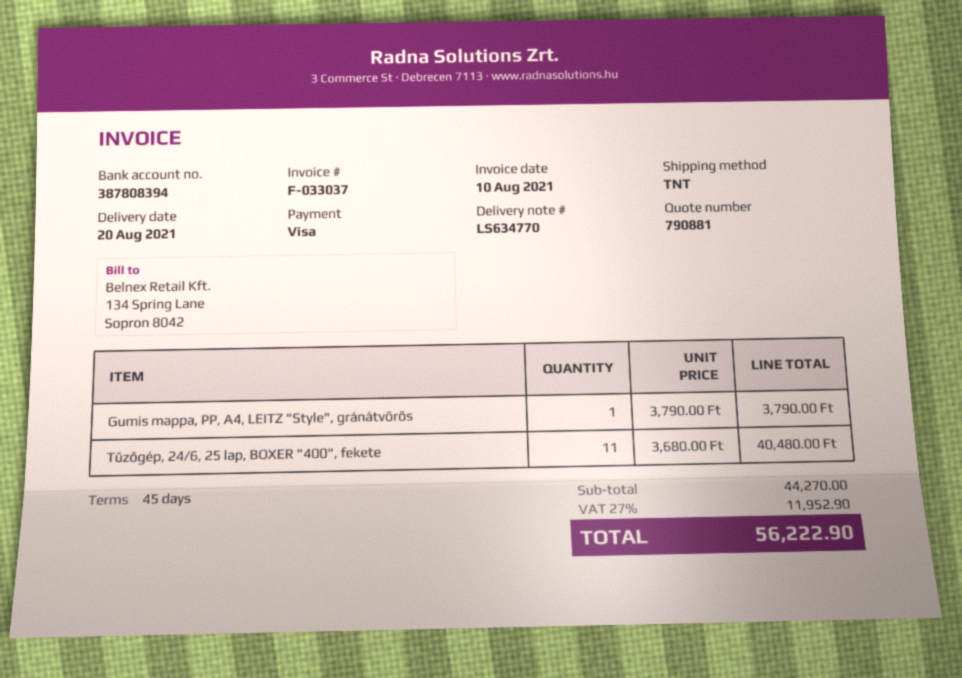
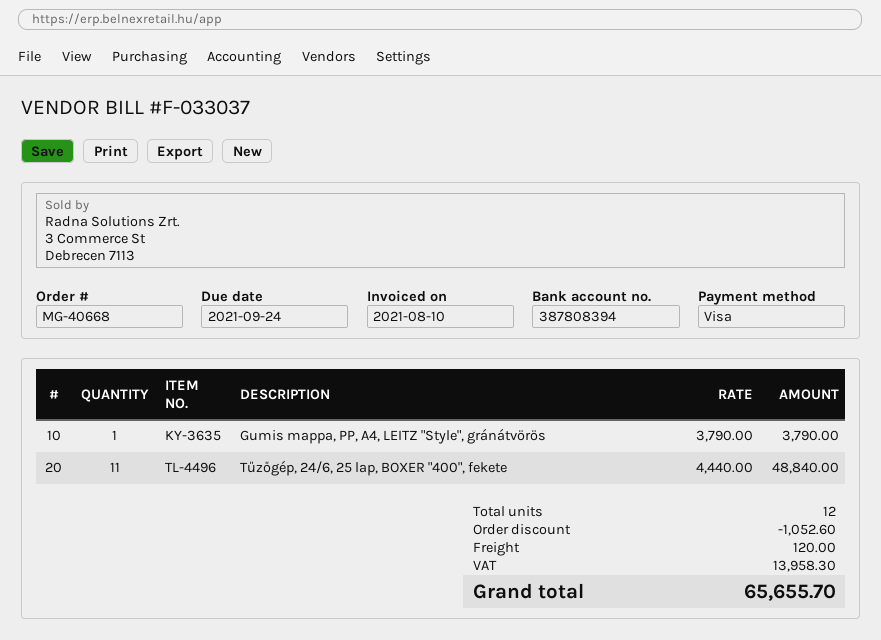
Tűzőgép, 24/6, 25 lap, BOXER "400", fekete: 11 x 3680.00 = 40480.00 -> 11 x 4440.00 = 48840.00
discount: none -> 1052.60
shipping: none -> 120.00
tax: 11952.90 -> 13958.30
total: 56222.90 -> 65655.70

